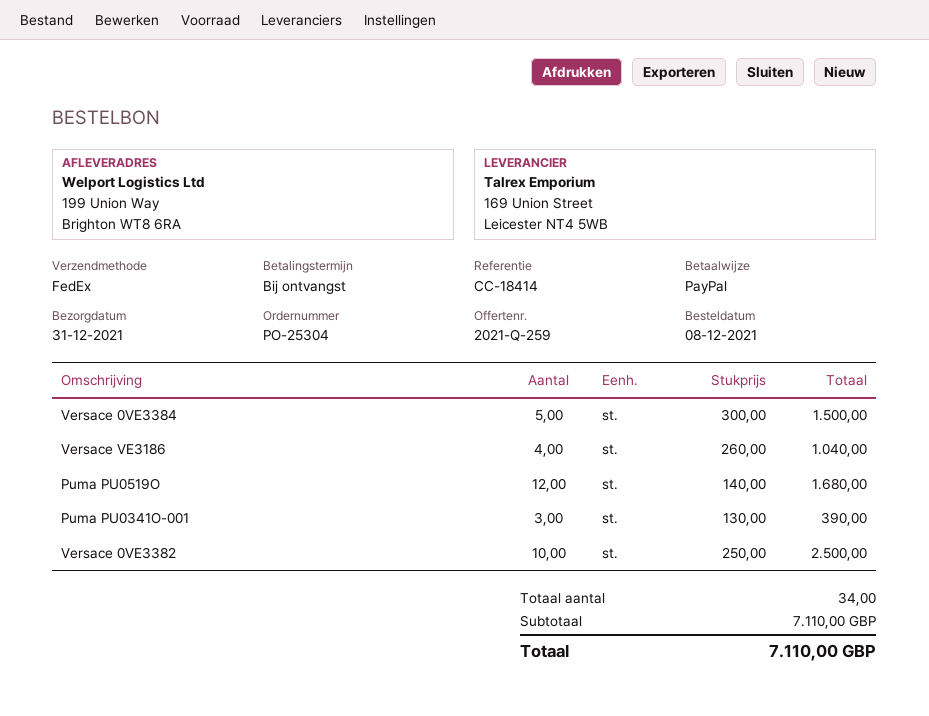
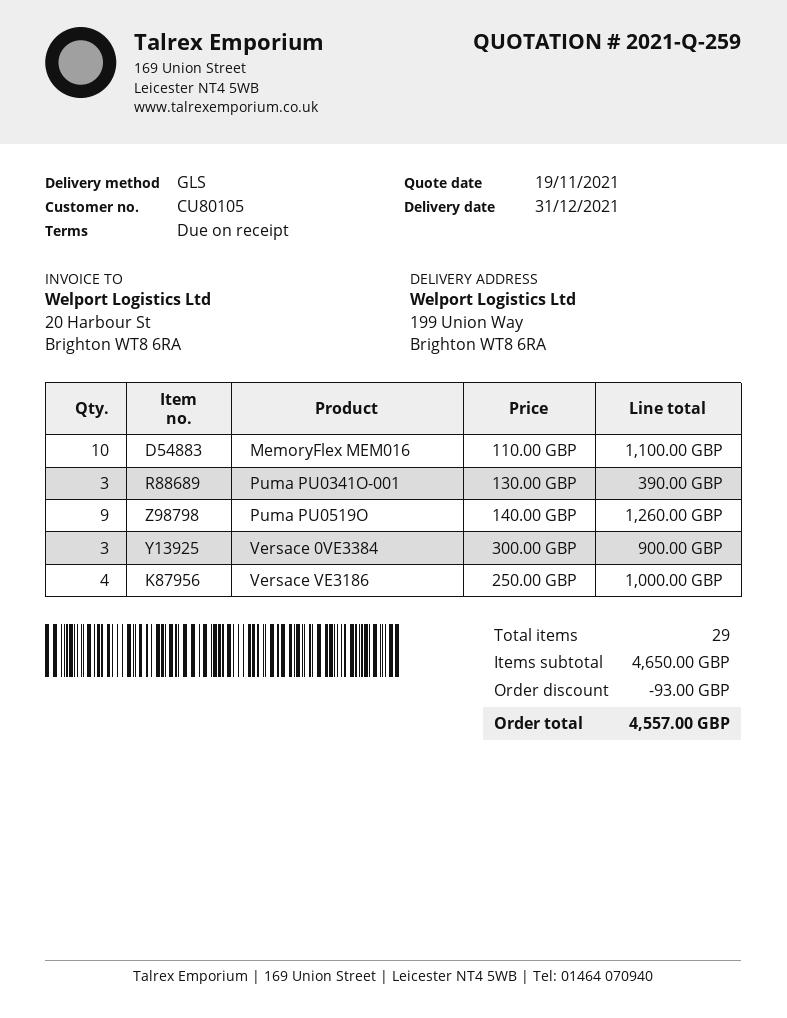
shipping method: FedEx -> GLS
Versace 0VE3384: 5 x 300.00 = 1500.00 -> 3 x 300.00 = 900.00
Versace VE3186: 4 x 260.00 = 1040.00 -> 4 x 250.00 = 1000.00
Puma PU0519O: 12 x 140.00 = 1680.00 -> 9 x 140.00 = 1260.00
Versace 0VE3382: 10 x 250.00 = 2500.00 -> none
MemoryFlex MEM016: none -> 10 x 110.00 = 1100.00
total quantity: 34 -> 29
subtotal: 7110.00 -> 4650.00
discount: none -> 93.00
total: 7110.00 -> 4557.00

